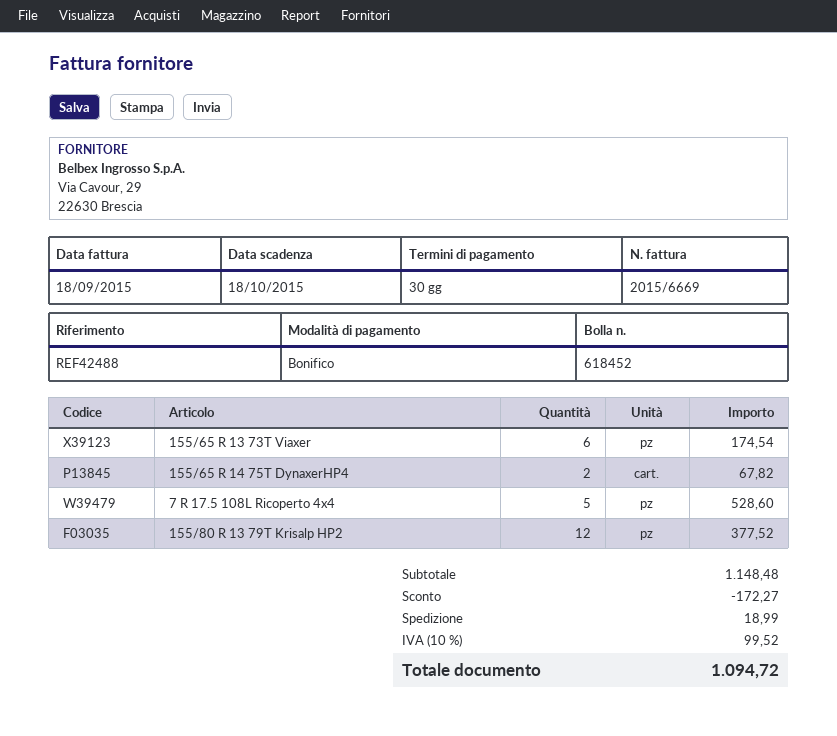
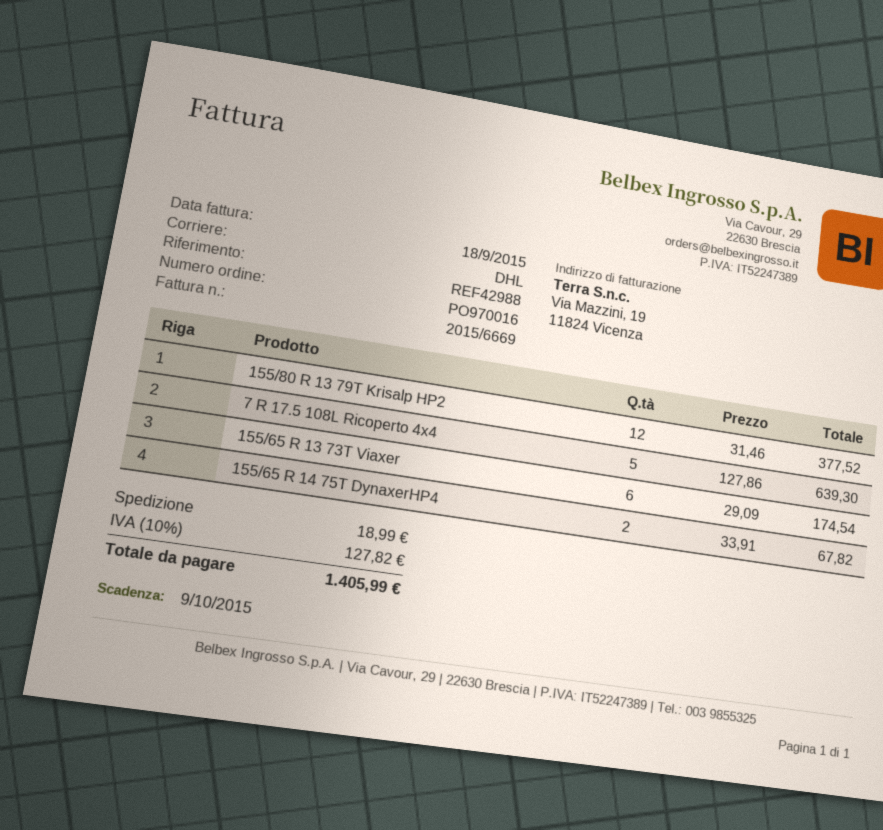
due date: 2015-10-18 -> 2015-10-09
reference: REF42488 -> REF42988
7 R 17.5 108L Ricoperto 4x4: 5 for 528.60 -> 5 for 639.30
discount: 172.27 -> none
tax: 10% = 99.52 -> 10% = 127.82
total: 1094.72 -> 1405.99

